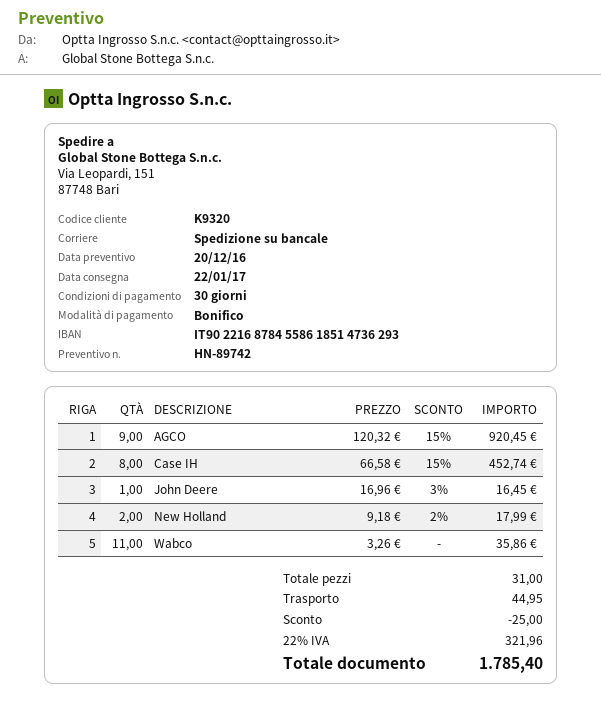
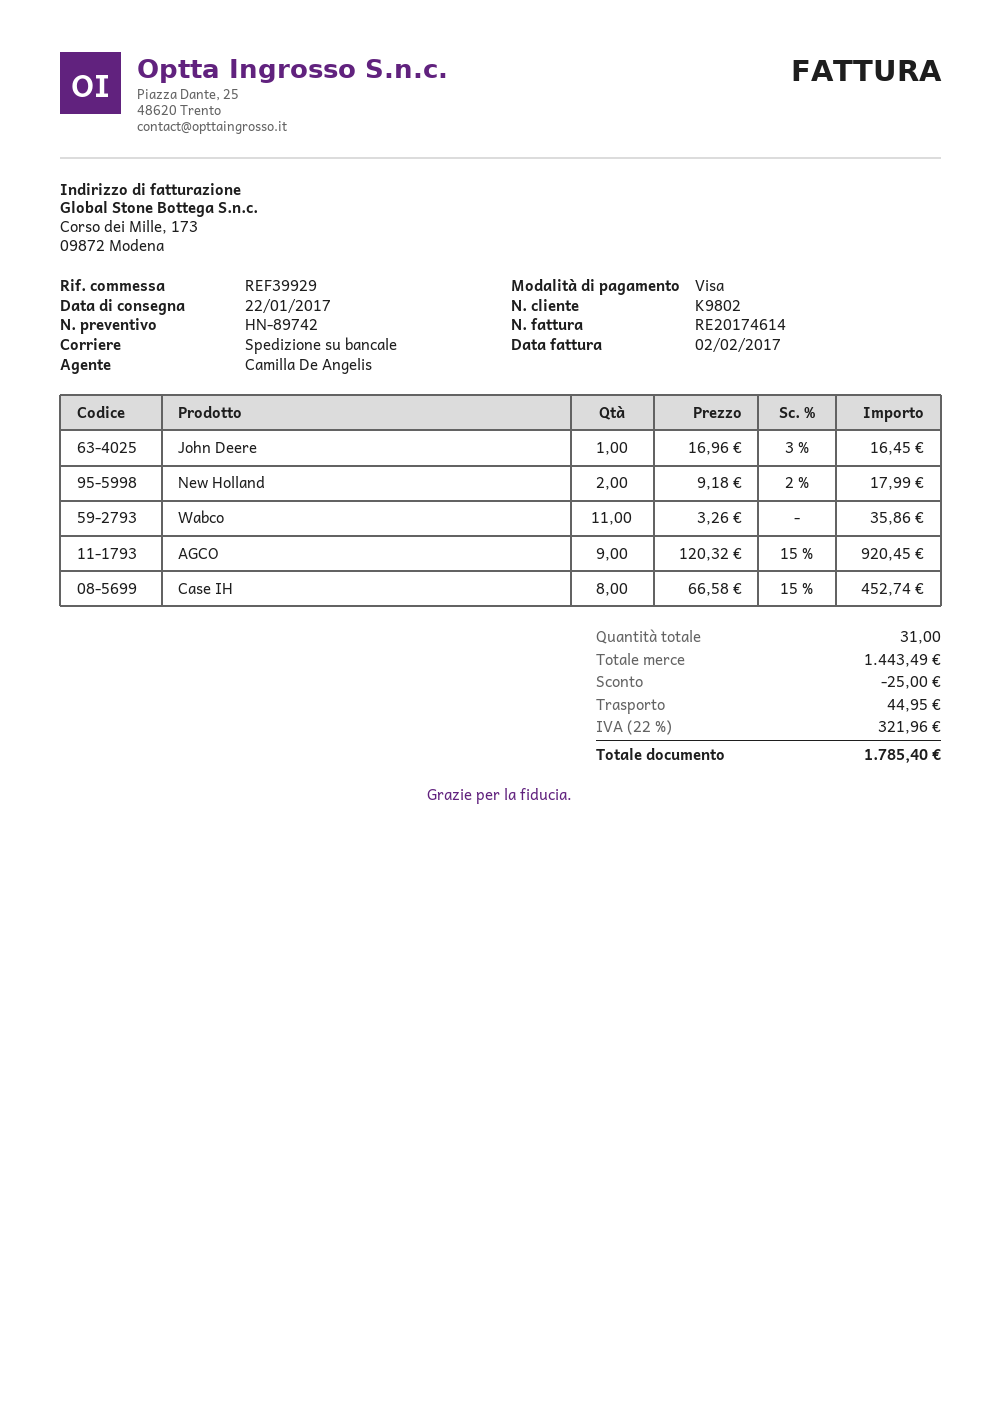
customer number: K9320 -> K9802
payment method: bank transfer -> Visa

